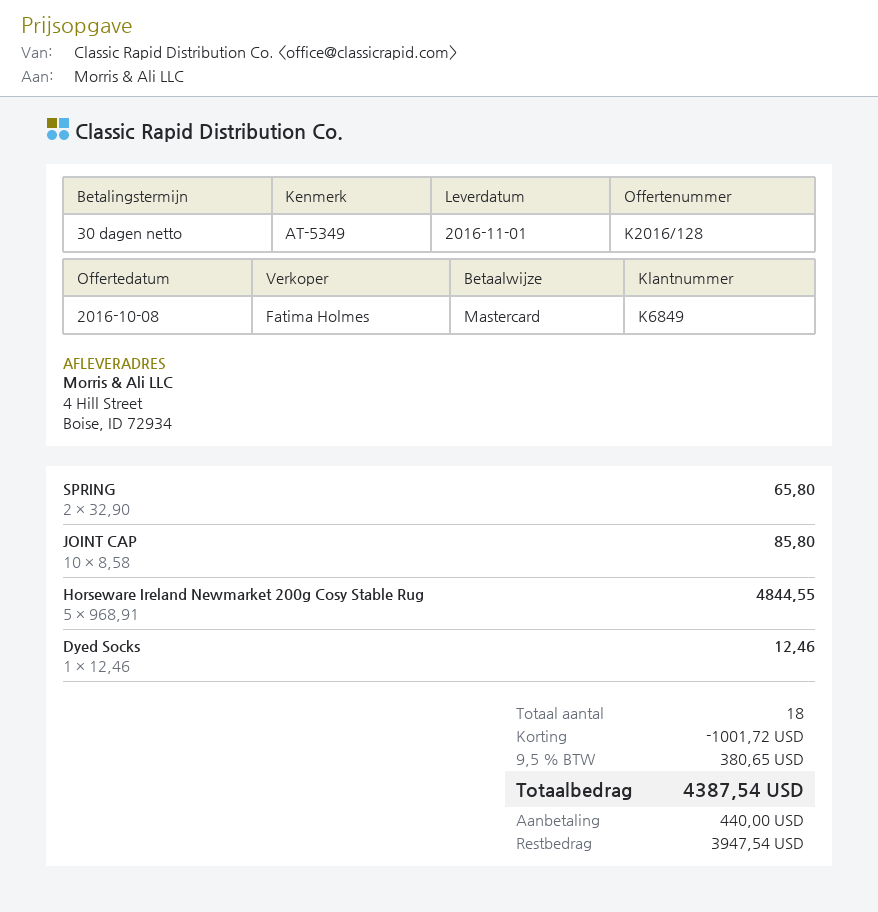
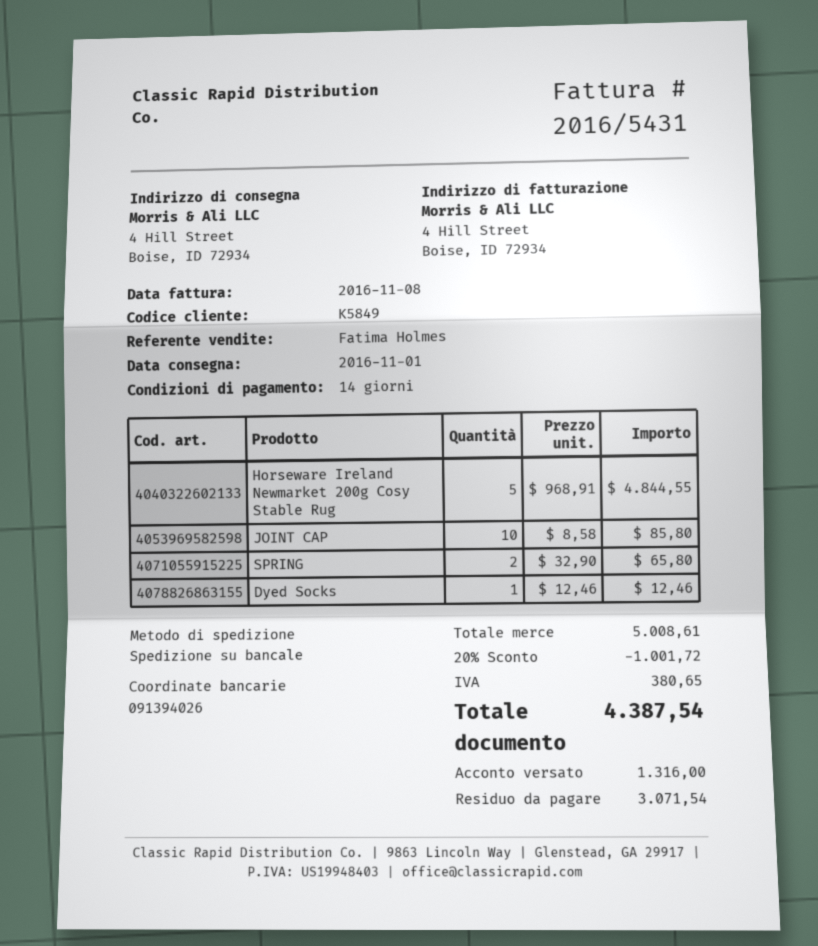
payment terms: 30 days -> 14 days
customer number: K6849 -> K5849
deposit: 440.00 -> 1316.00
balance: 3947.54 -> 3071.54

